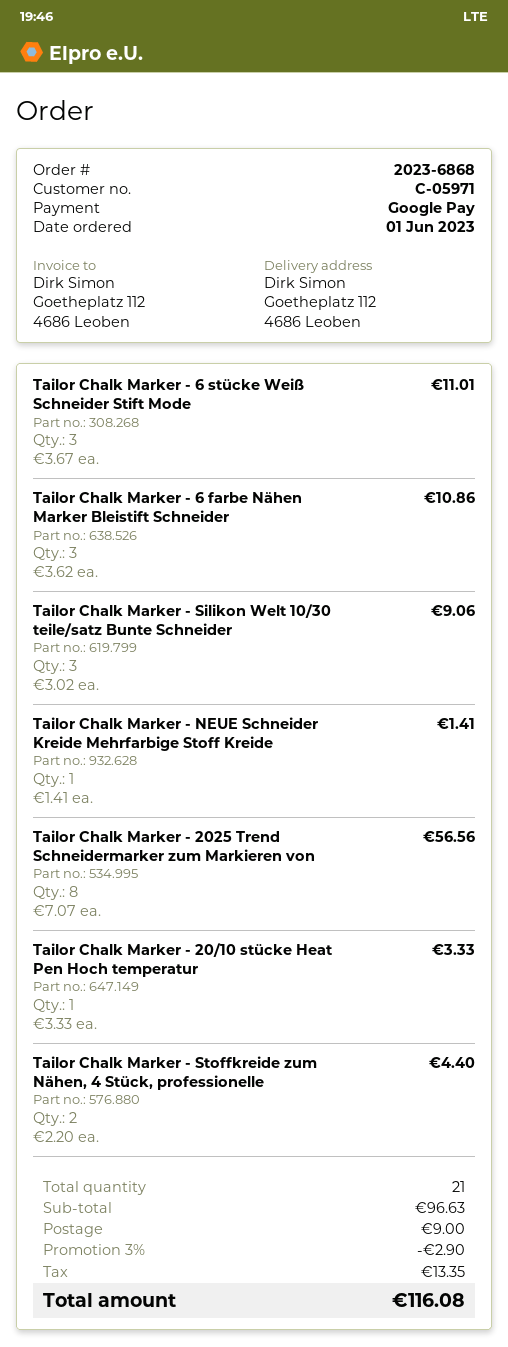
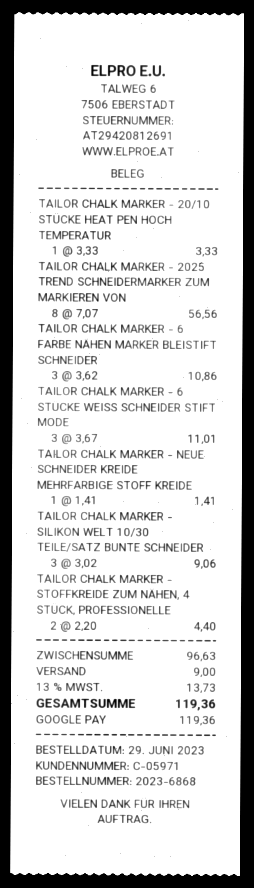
order date: 2023-06-01 -> 2023-06-29
discount: 3% = 2.90 -> none
tax: 13.35 -> 13.73
total: 116.08 -> 119.36

